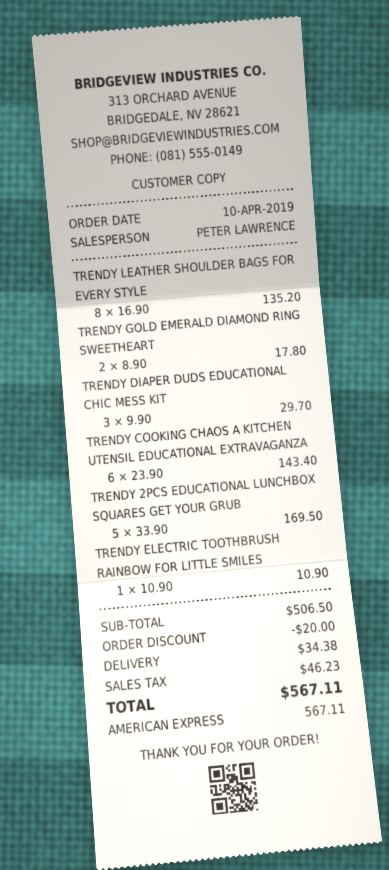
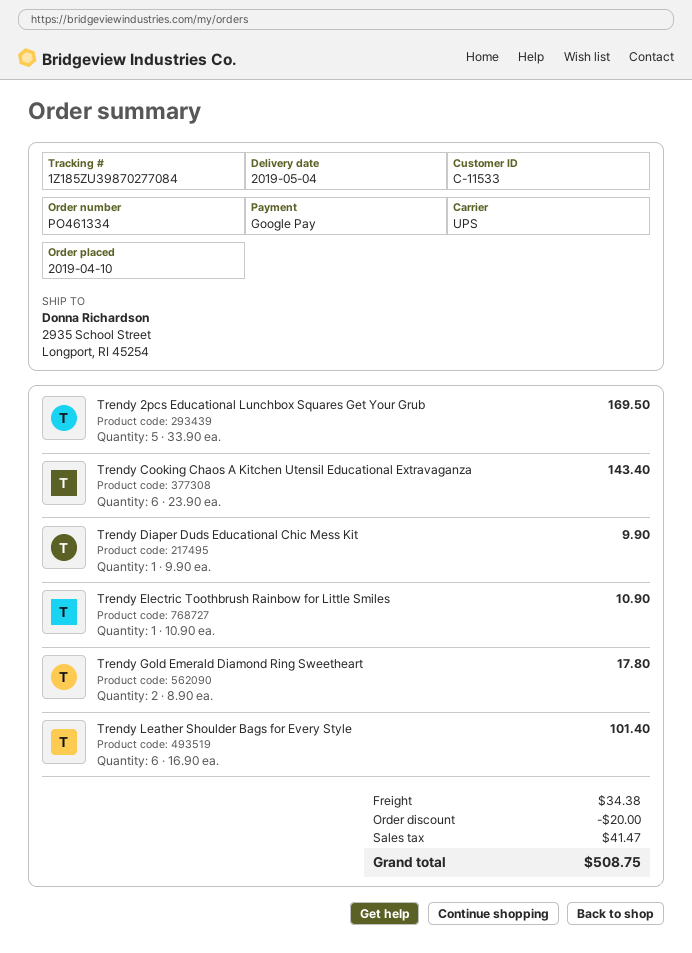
payment method: American Express -> Google Pay
TRENDY LEATHER SHOULDER BAGS FOR EVERY STYLE: 8 x 16.90 = 135.20 -> 6 x 16.90 = 101.40
TRENDY DIAPER DUDS EDUCATIONAL CHIC MESS KIT: 3 x 9.90 = 29.70 -> 1 x 9.90 = 9.90
tax: 46.23 -> 41.47
total: 567.11 -> 508.75

